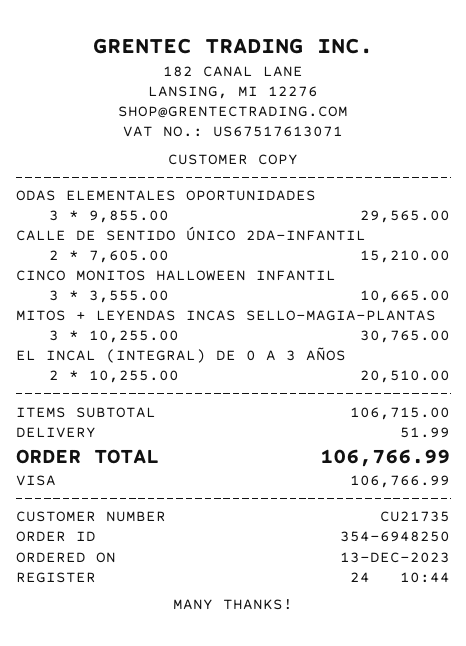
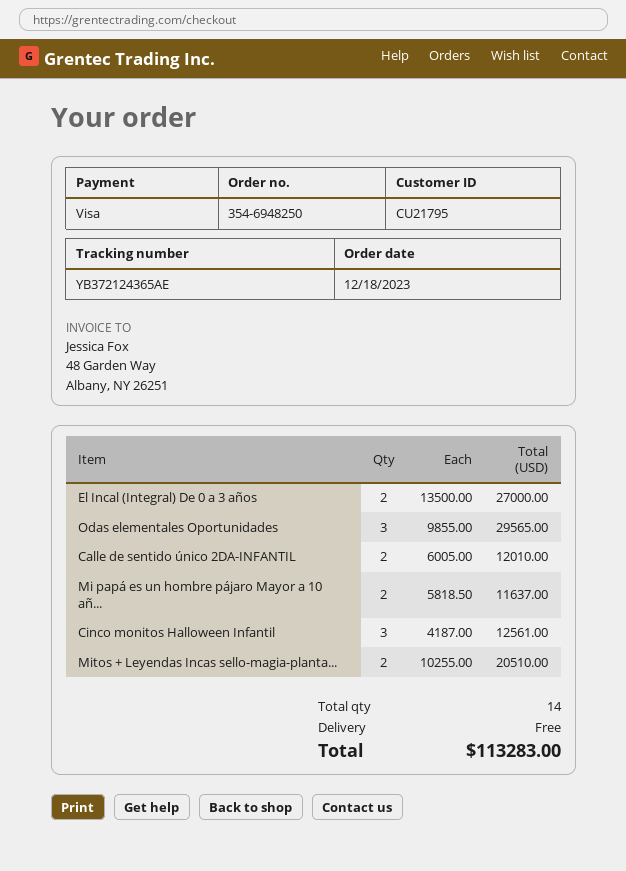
order date: 2023-12-13 -> 2023-12-18
customer number: CU21735 -> CU21795
CALLE DE SENTIDO ÚNICO 2DA-INFANTIL: 2 x 7605.00 = 15210.00 -> 2 x 6005.00 = 12010.00
CINCO MONITOS HALLOWEEN INFANTIL: 3 x 3555.00 = 10665.00 -> 3 x 4187.00 = 12561.00
MITOS + LEYENDAS INCAS SELLO-MAGIA-PLANTAS: 3 x 10255.00 = 30765.00 -> 2 x 10255.00 = 20510.00
EL INCAL (INTEGRAL) DE 0 A 3 AÑOS: 2 x 10255.00 = 20510.00 -> 2 x 13500.00 = 27000.00
Mi papá es un hombre pájaro Mayor a 10 añ...: none -> 2 x 5818.50 = 11637.00
shipping: 51.99 -> 0.00
total: 106766.99 -> 113283.00

